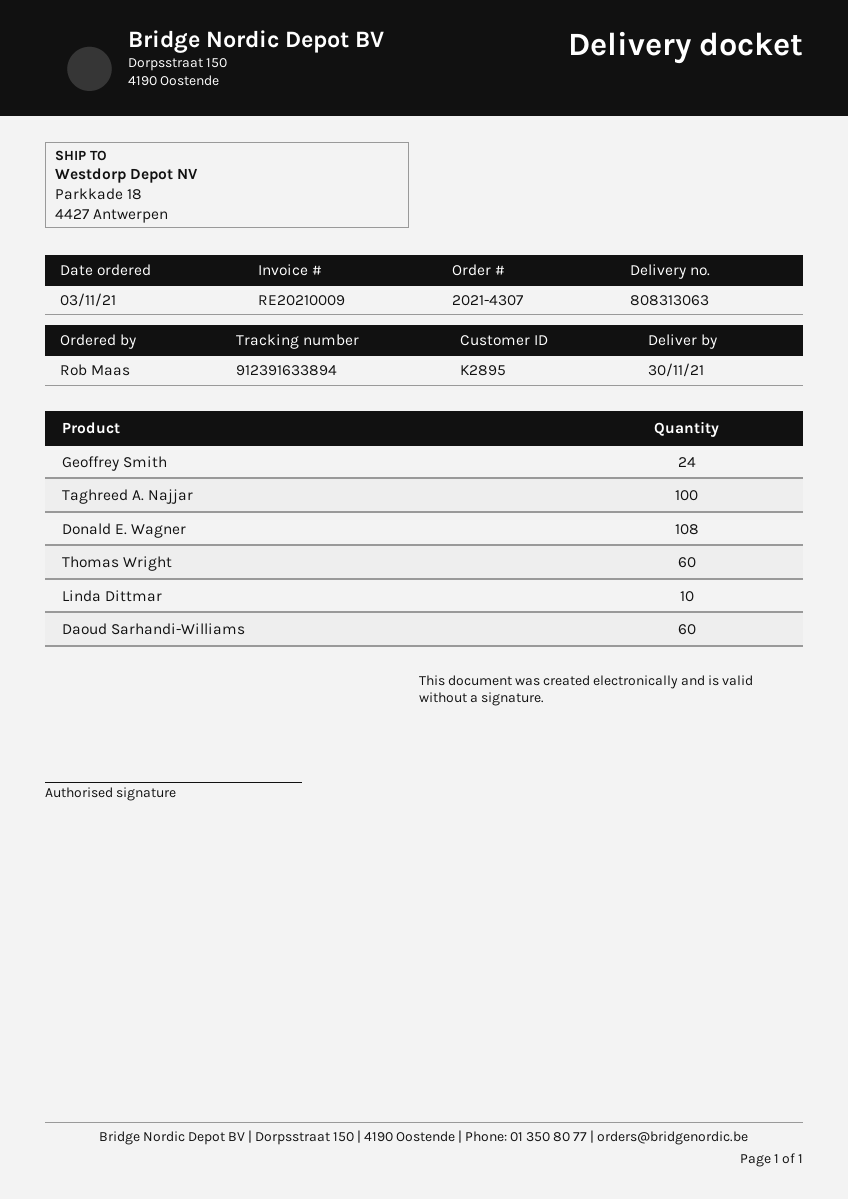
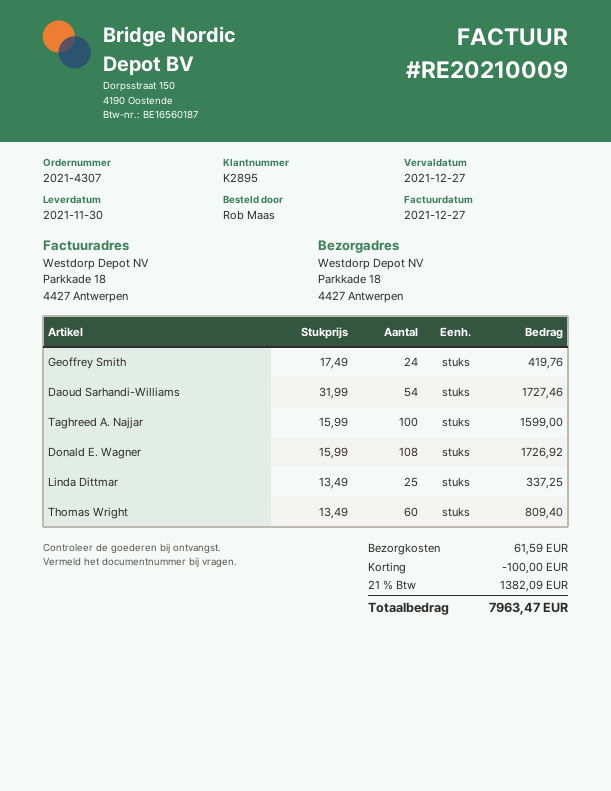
Linda Dittmar: 10 -> 25
Daoud Sarhandi-Williams: 60 -> 54

